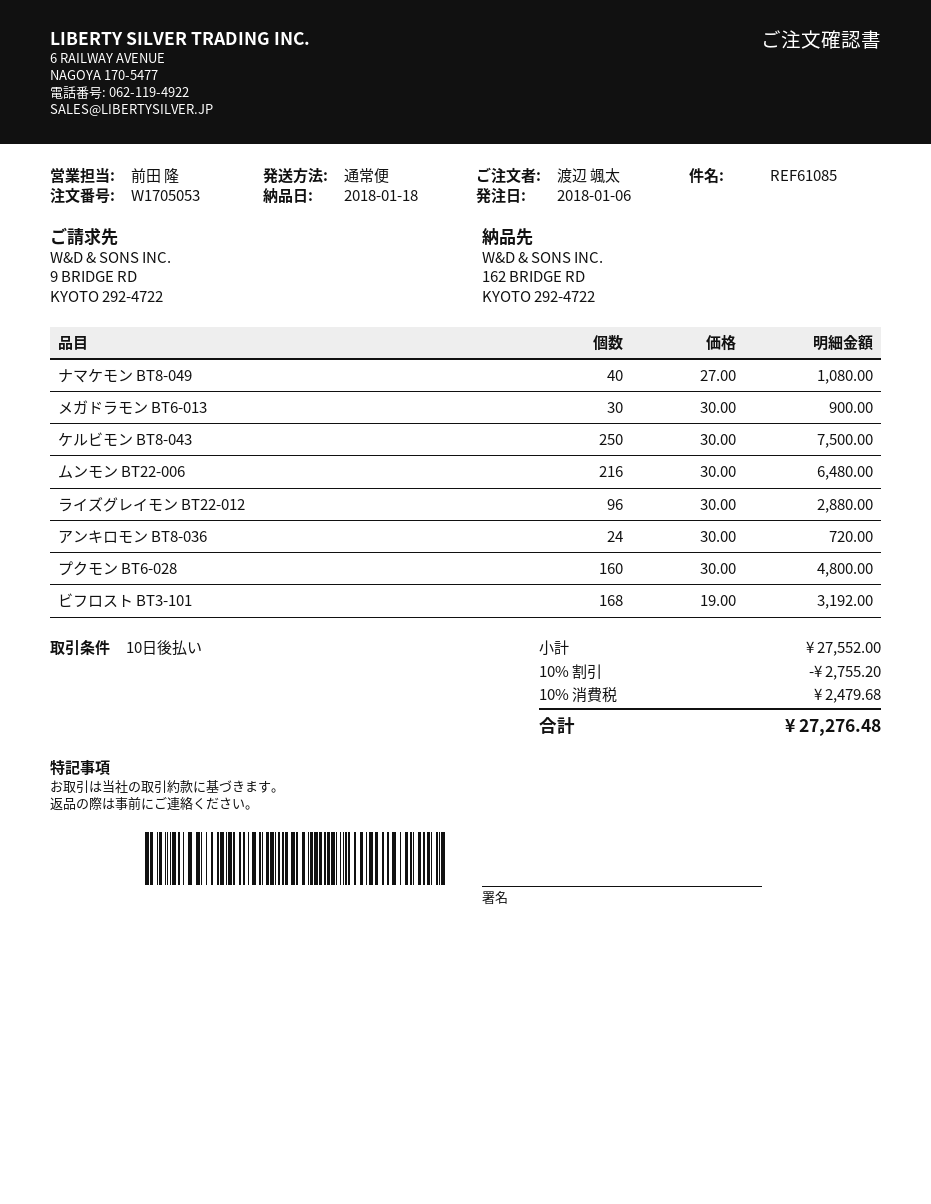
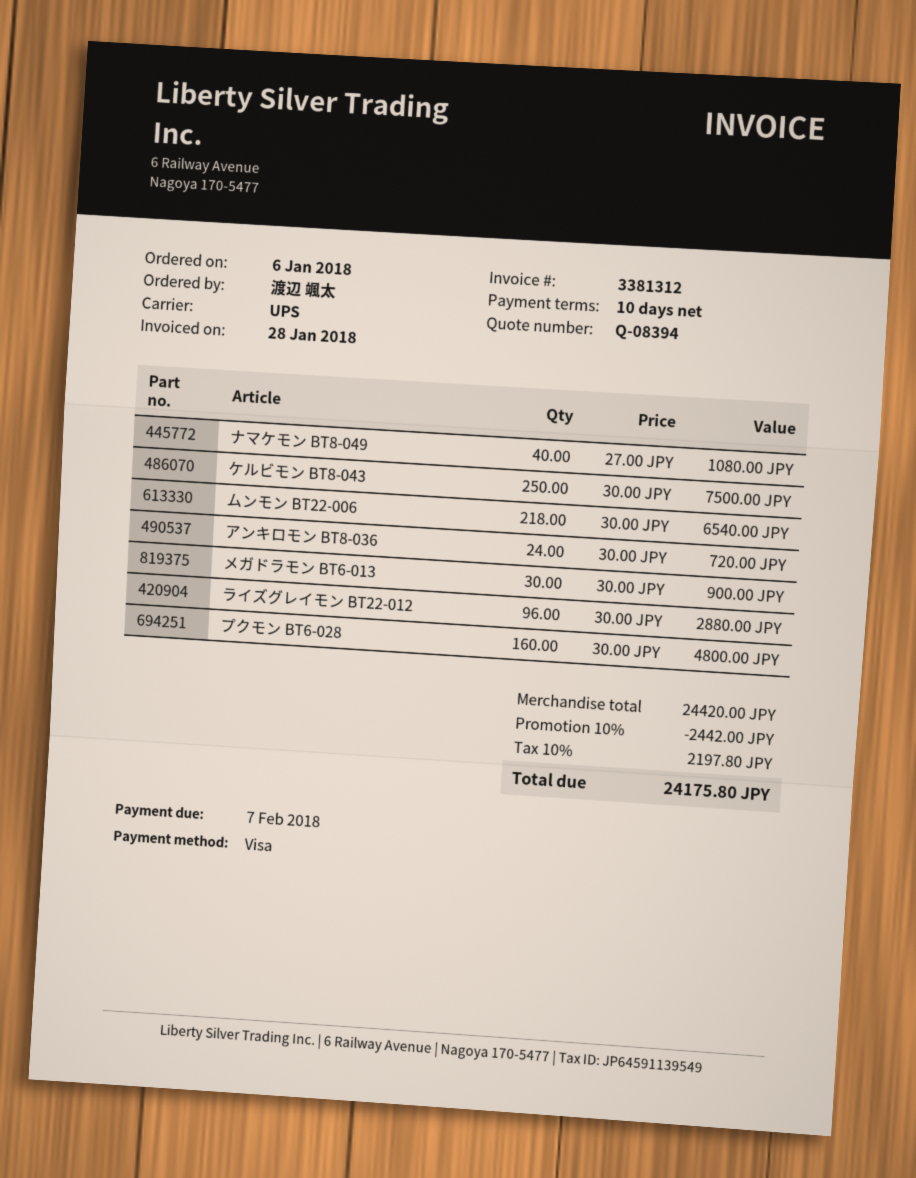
shipping method: standard -> UPS
ムンモン BT22-006: 216 x 30.00 = 6480.00 -> 218 x 30.00 = 6540.00
ビフロスト BT3-101: 168 x 19.00 = 3192.00 -> none
subtotal: 27552.00 -> 24420.00
discount: 10% = 2755.20 -> 10% = 2442.00
tax: 10% = 2479.68 -> 10% = 2197.80
total: 27276.48 -> 24175.80

